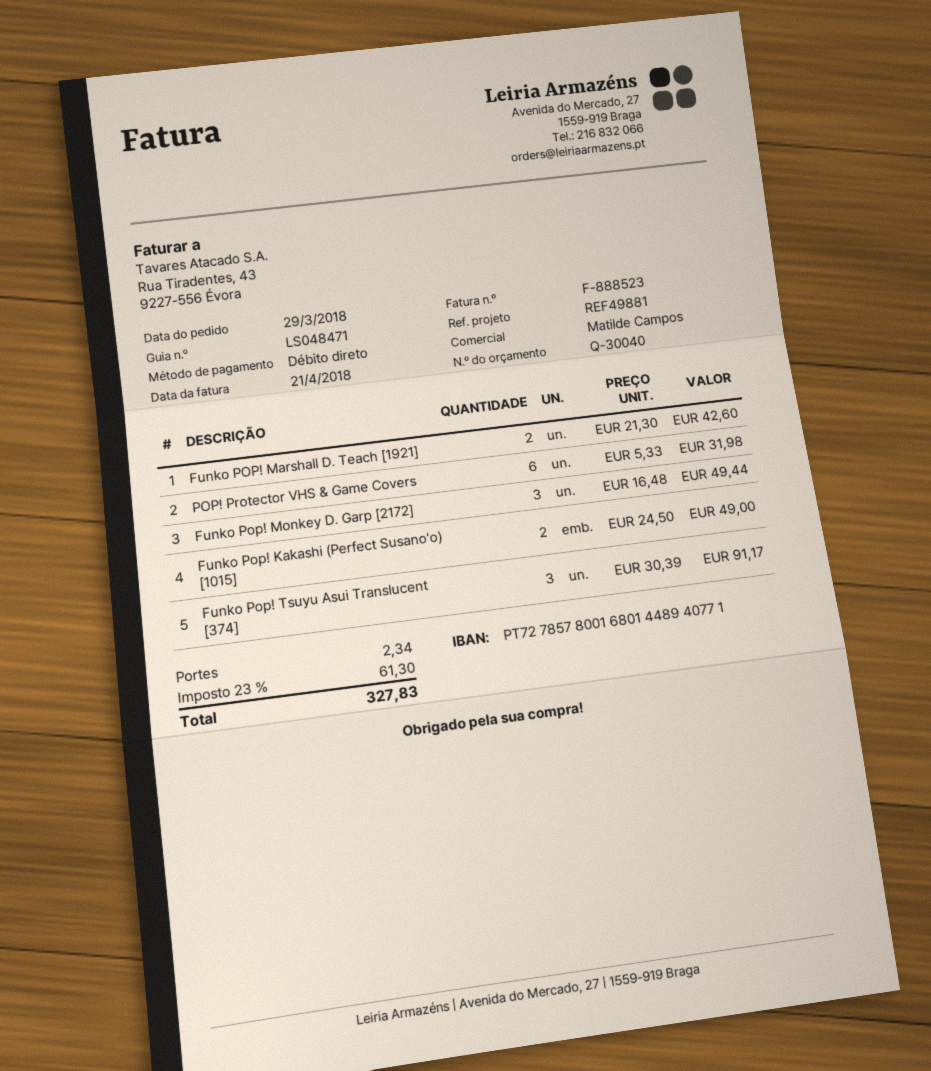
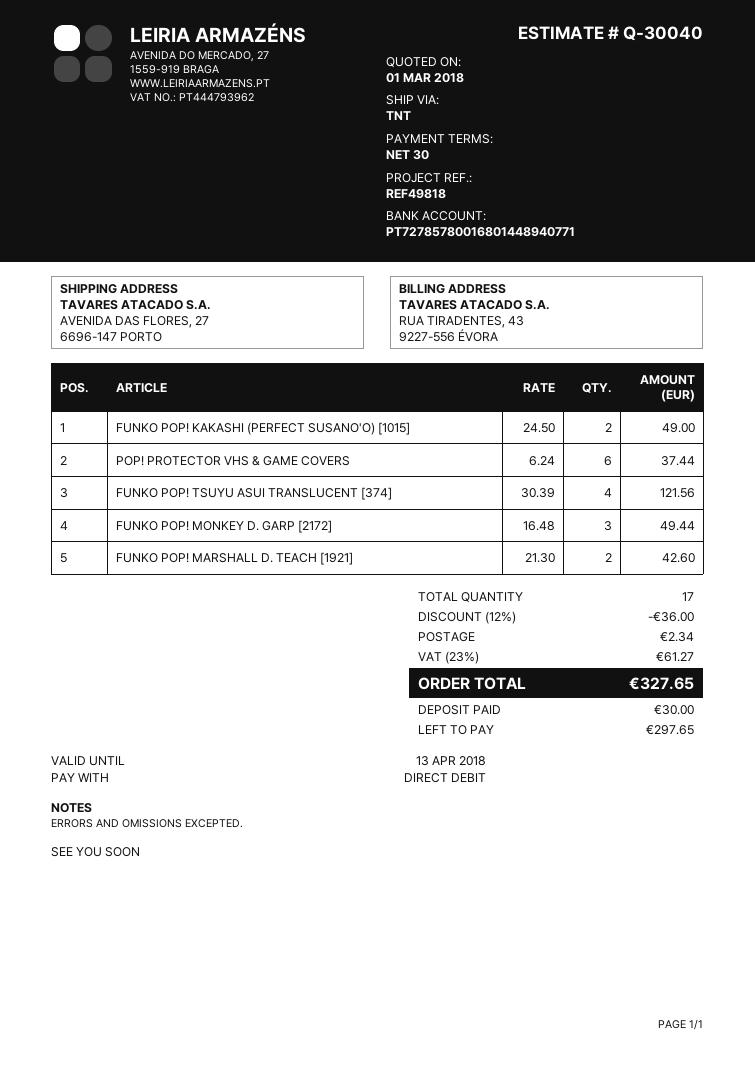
reference: REF49881 -> REF49818
POP! Protector VHS & Game Covers: 6 x 5.33 = 31.98 -> 6 x 6.24 = 37.44
Funko Pop! Tsuyu Asui Translucent [374]: 3 x 30.39 = 91.17 -> 4 x 30.39 = 121.56
discount: none -> 12% = 36.00
tax: 23% = 61.30 -> 23% = 61.27
total: 327.83 -> 327.65

